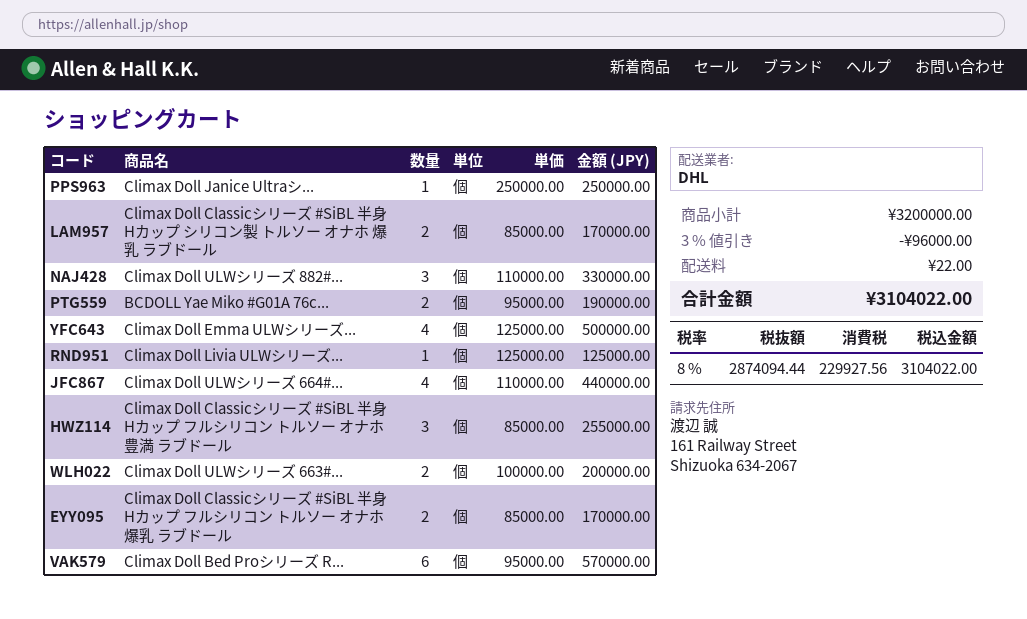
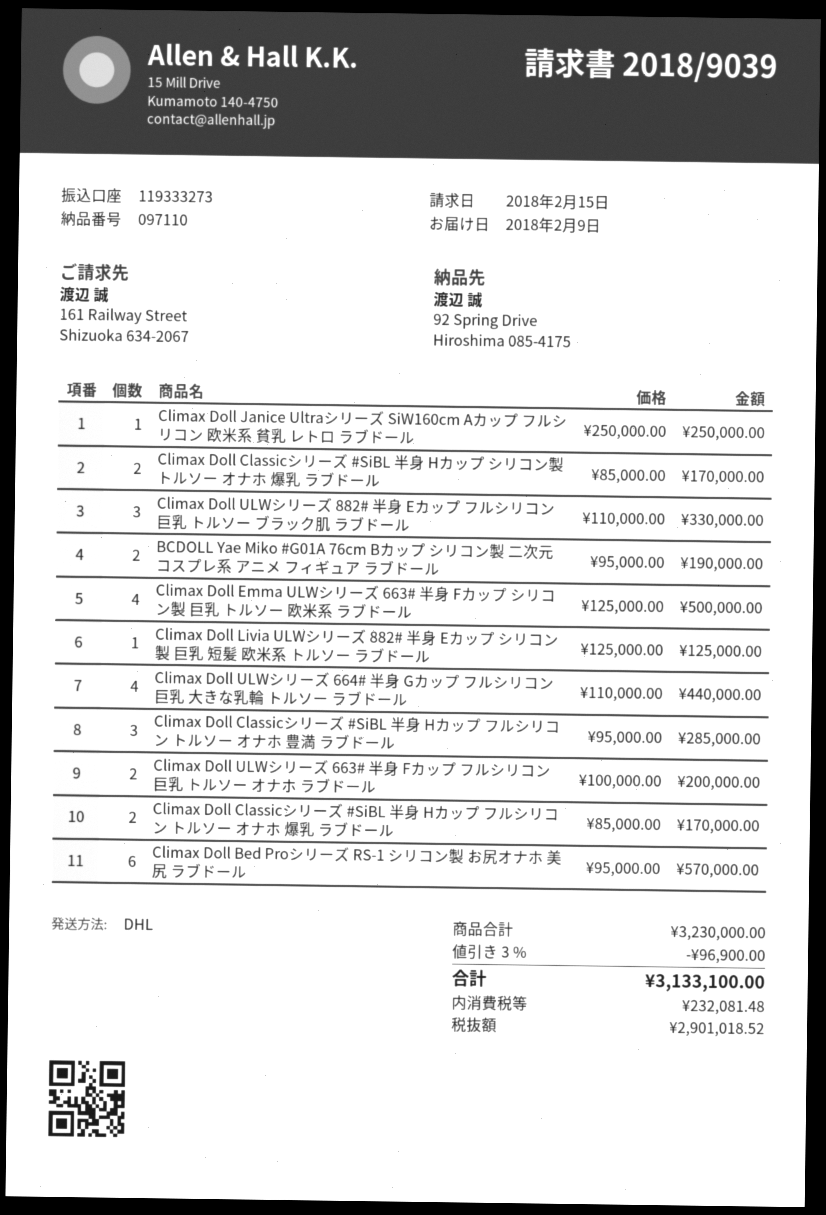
Climax Doll Classicシリーズ #SiBL 半身 Hカップ フルシリコン トルソー オナホ 豊満 ラブドール: 3 x 85000.00 = 255000.00 -> 3 x 95000.00 = 285000.00
subtotal: 3200000.00 -> 3230000.00
discount: 3% = 96000.00 -> 3% = 96900.00
shipping: 22.00 -> none
net: 2874094.44 -> 2901018.52
tax: 229927.56 -> 232081.48
total: 3104022.00 -> 3133100.00

